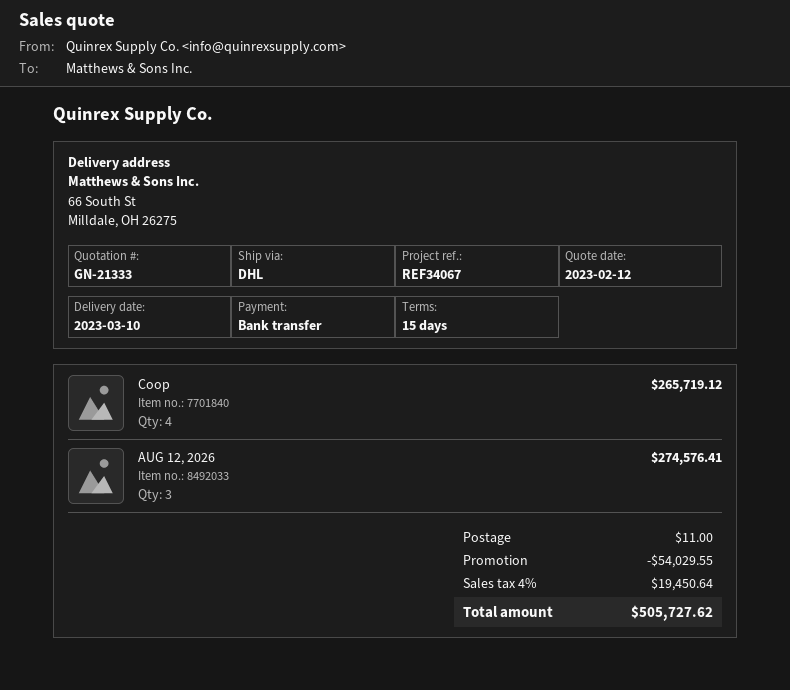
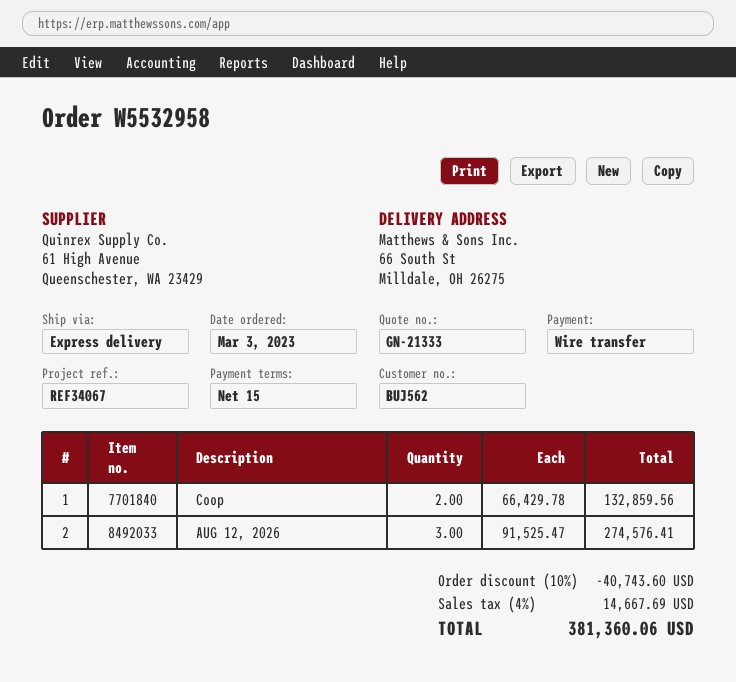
shipping method: DHL -> express
Coop: 4 for 265719.12 -> 2 for 132859.56
discount: 54029.55 -> 40743.60
shipping: 11.00 -> none
tax: 4% = 19450.64 -> 4% = 14667.69
total: 505727.62 -> 381360.06

